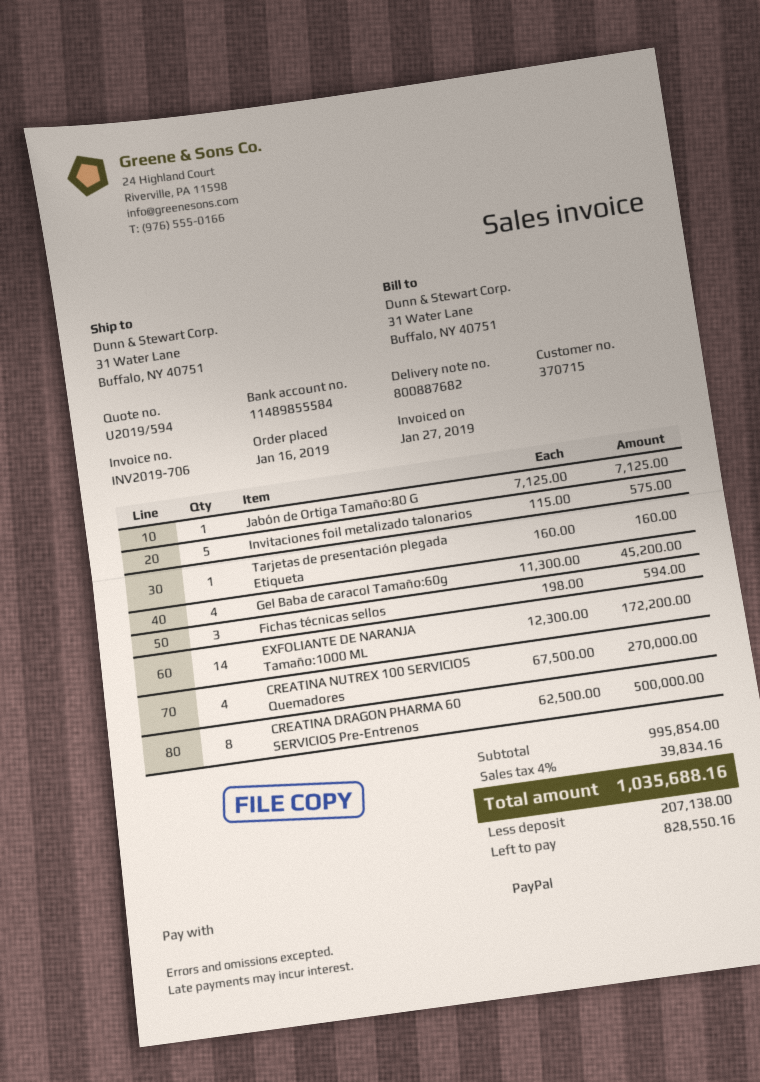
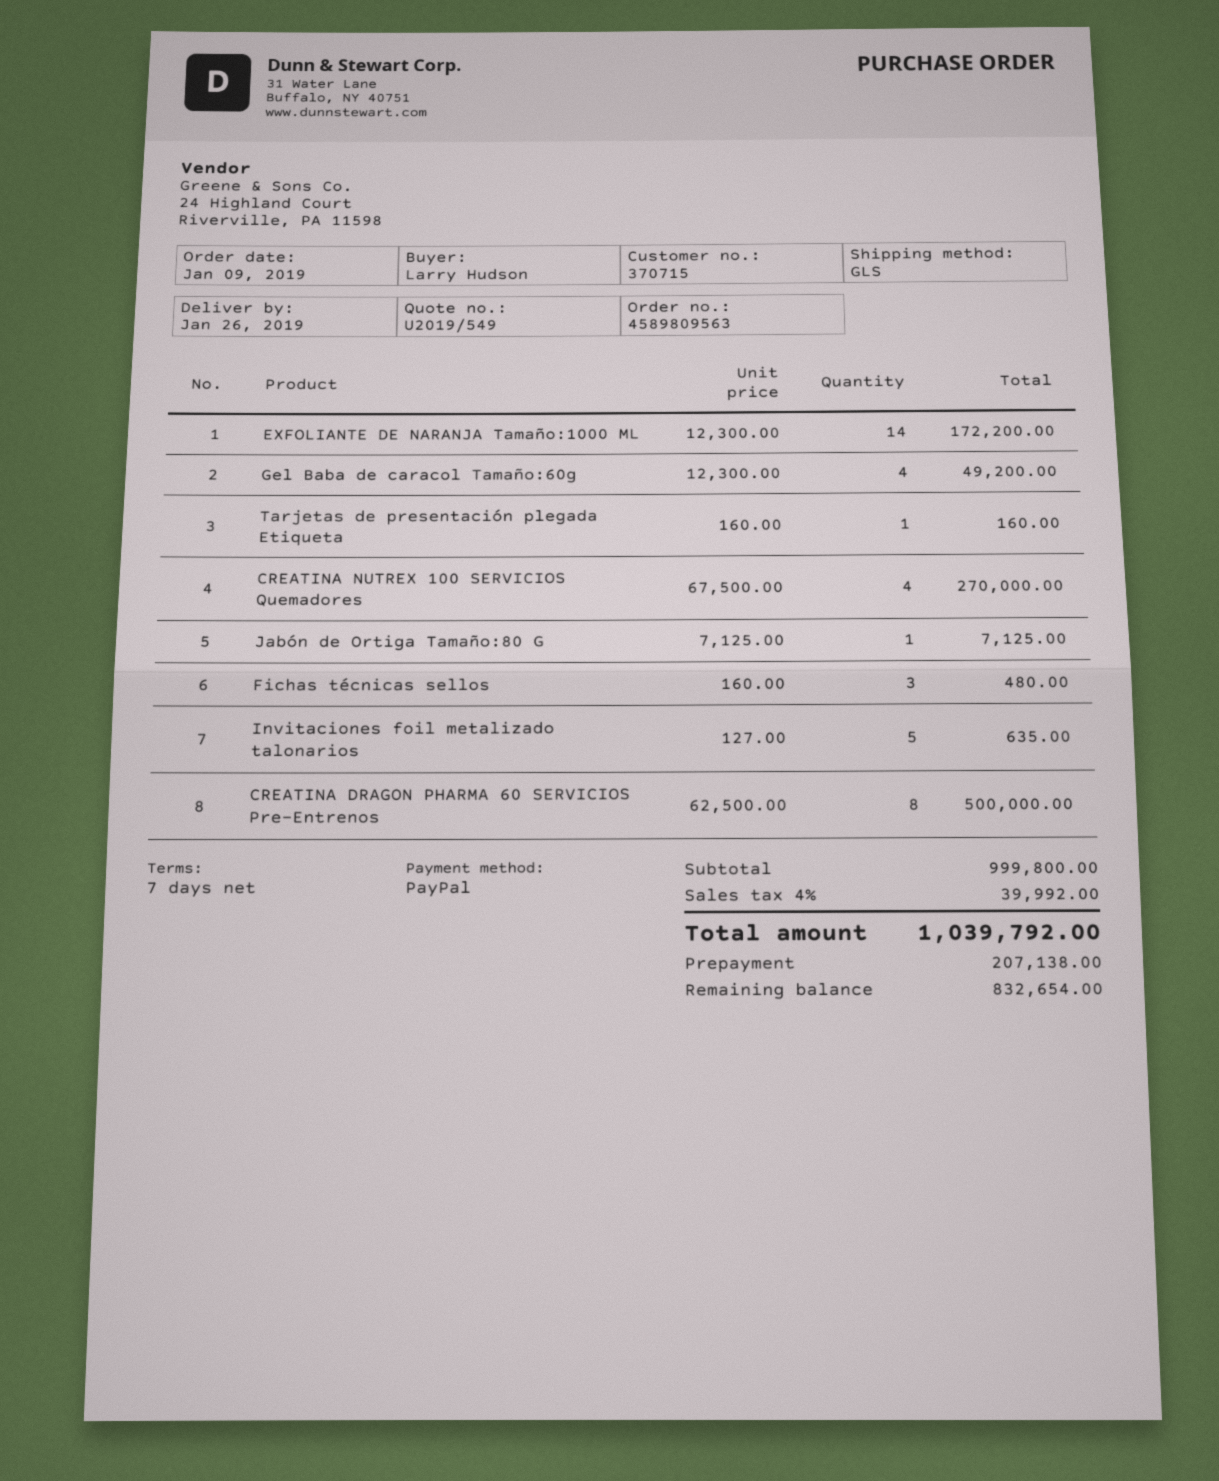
quote number: U2019/594 -> U2019/549
order date: 2019-01-16 -> 2019-01-09
Invitaciones foil metalizado talonarios: 5 x 115.00 = 575.00 -> 5 x 127.00 = 635.00
Gel Baba de caracol Tamaño:60g: 4 x 11300.00 = 45200.00 -> 4 x 12300.00 = 49200.00
Fichas técnicas sellos: 3 x 198.00 = 594.00 -> 3 x 160.00 = 480.00
subtotal: 995854.00 -> 999800.00
tax: 4% = 39834.16 -> 4% = 39992.00
total: 1035688.16 -> 1039792.00
balance: 828550.16 -> 832654.00

